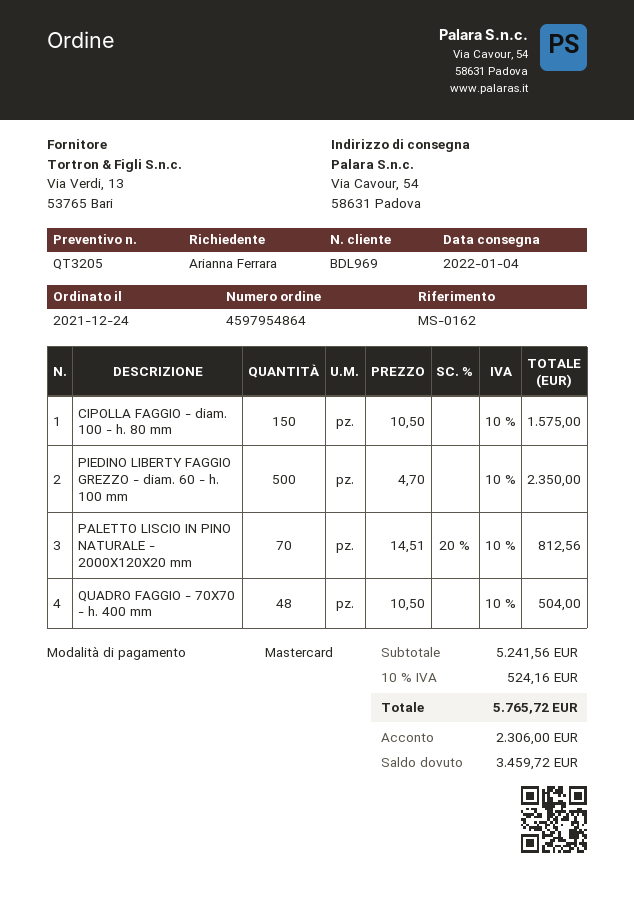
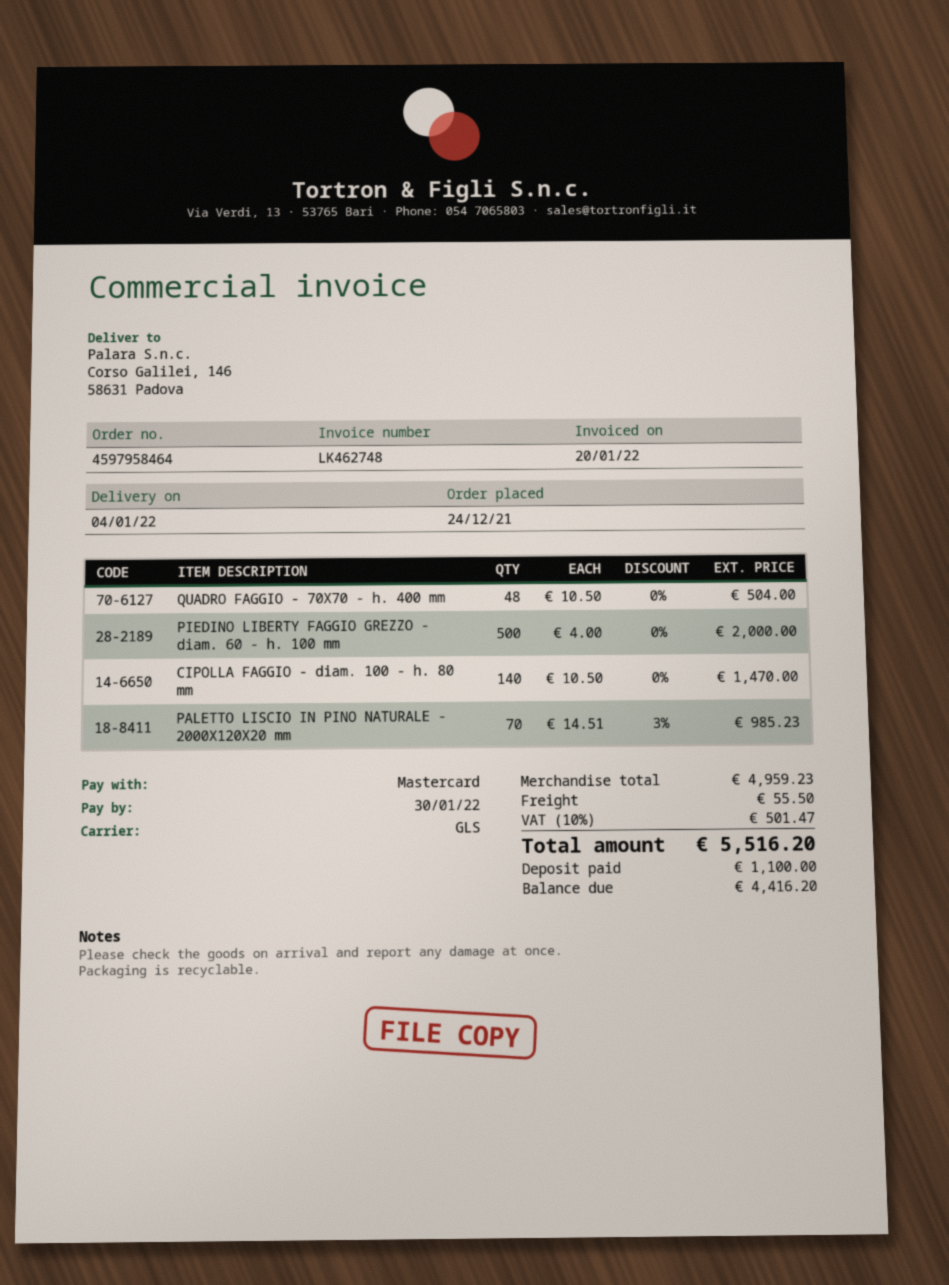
order number: 4597954864 -> 4597958464
ship to: Via Cavour, 54, 58631 Padova -> Corso Galilei, 146, 58631 Padova
CIPOLLA FAGGIO - diam. 100 - h. 80 mm: 150 x 10.50 = 1575.00 -> 140 x 10.50 = 1470.00
PIEDINO LIBERTY FAGGIO GREZZO - diam. 60 - h. 100 mm: 500 x 4.70 = 2350.00 -> 500 x 4.00 = 2000.00
PALETTO LISCIO IN PINO NATURALE - 2000X120X20 mm: 70 x 14.51 - 20% = 812.56 -> 70 x 14.51 - 3% = 985.23
subtotal: 5241.56 -> 4959.23
shipping: none -> 55.50
tax: 10% = 524.16 -> 10% = 501.47
total: 5765.72 -> 5516.20
deposit: 2306.00 -> 1100.00
balance: 3459.72 -> 4416.20

